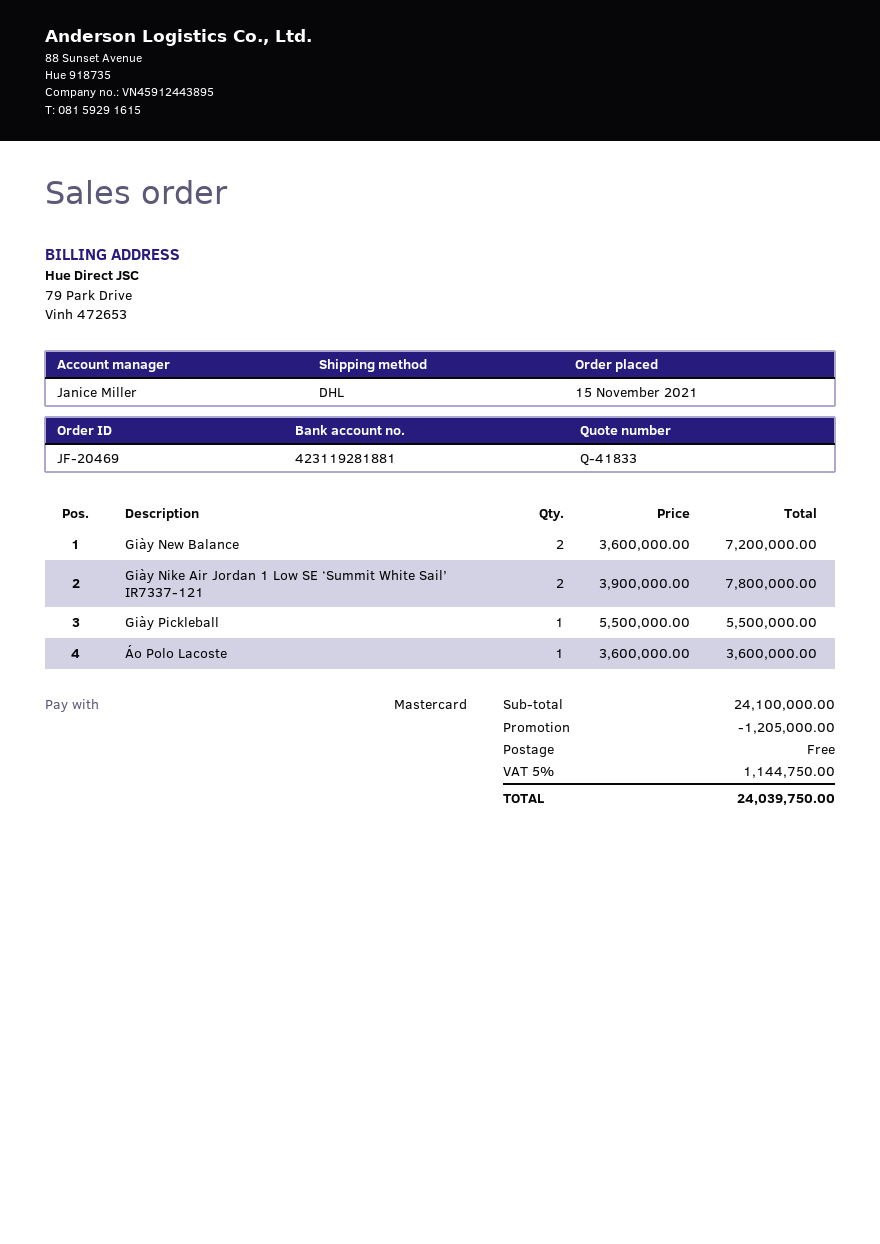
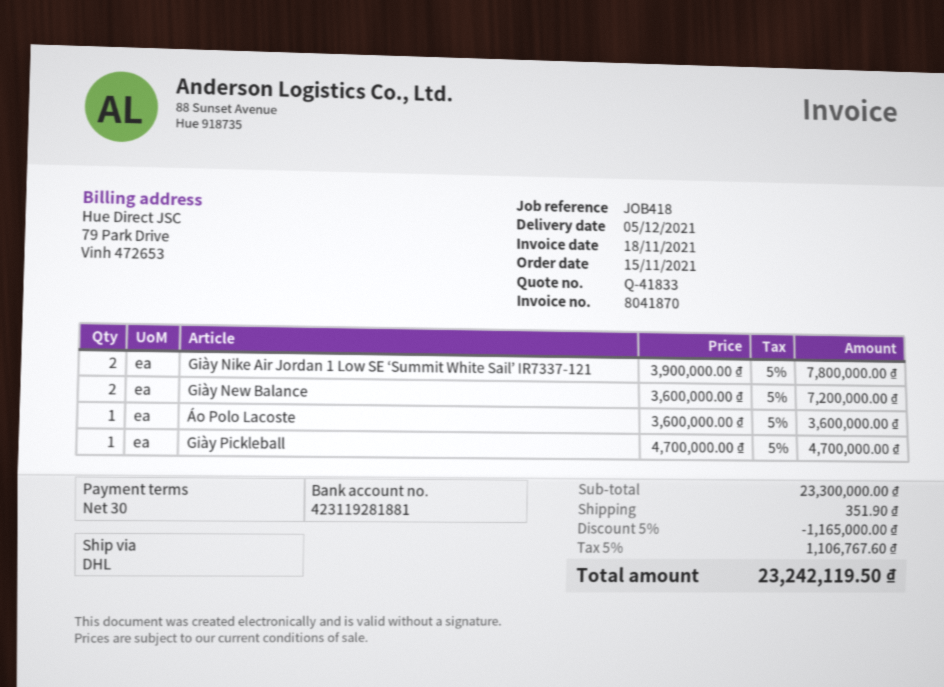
Giày Pickleball: 1 x 5500000.00 = 5500000.00 -> 1 x 4700000.00 = 4700000.00
subtotal: 24100000.00 -> 23300000.00
discount: 1205000.00 -> 1165000.00
shipping: 0.00 -> 351.90
tax: 5% = 1144750.00 -> 5% = 1106767.60
total: 24039750.00 -> 23242119.50

